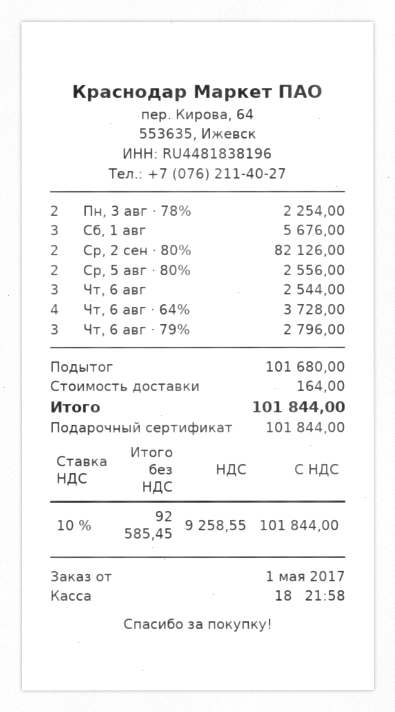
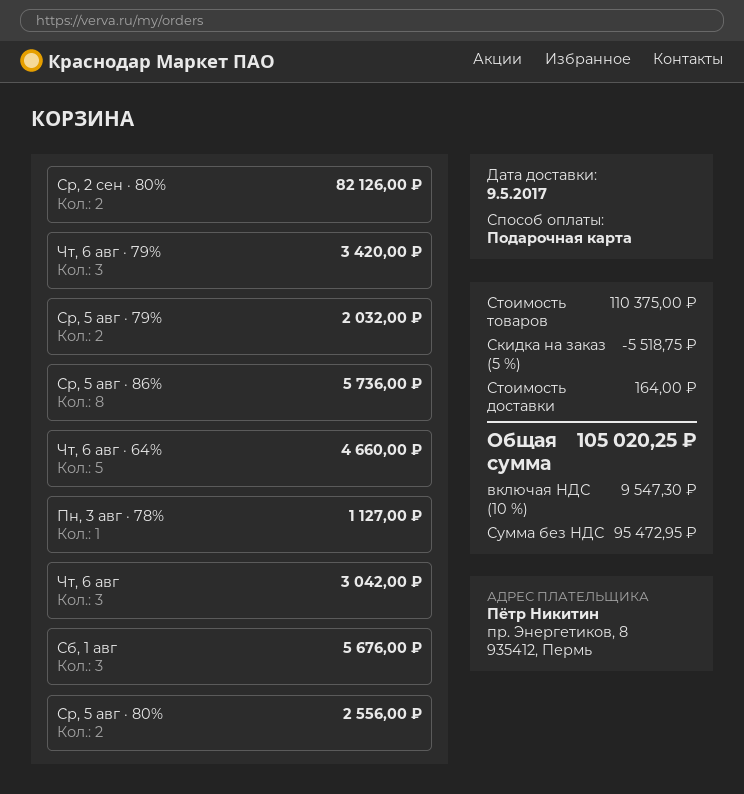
Пн, 3 авг · 78%: 2 for 2254.00 -> 1 for 1127.00
Чт, 6 авг: 3 for 2544.00 -> 3 for 3042.00
Чт, 6 авг · 64%: 4 for 3728.00 -> 5 for 4660.00
Чт, 6 авг · 79%: 3 for 2796.00 -> 3 for 3420.00
Ср, 5 авг · 79%: none -> 2 for 2032.00
Ср, 5 авг · 86%: none -> 8 for 5736.00
subtotal: 101680.00 -> 110375.00
discount: none -> 5% = 5518.75
net: 92585.45 -> 95472.95
tax: 10% = 9258.55 -> 10% = 9547.30
total: 101844.00 -> 105020.25

